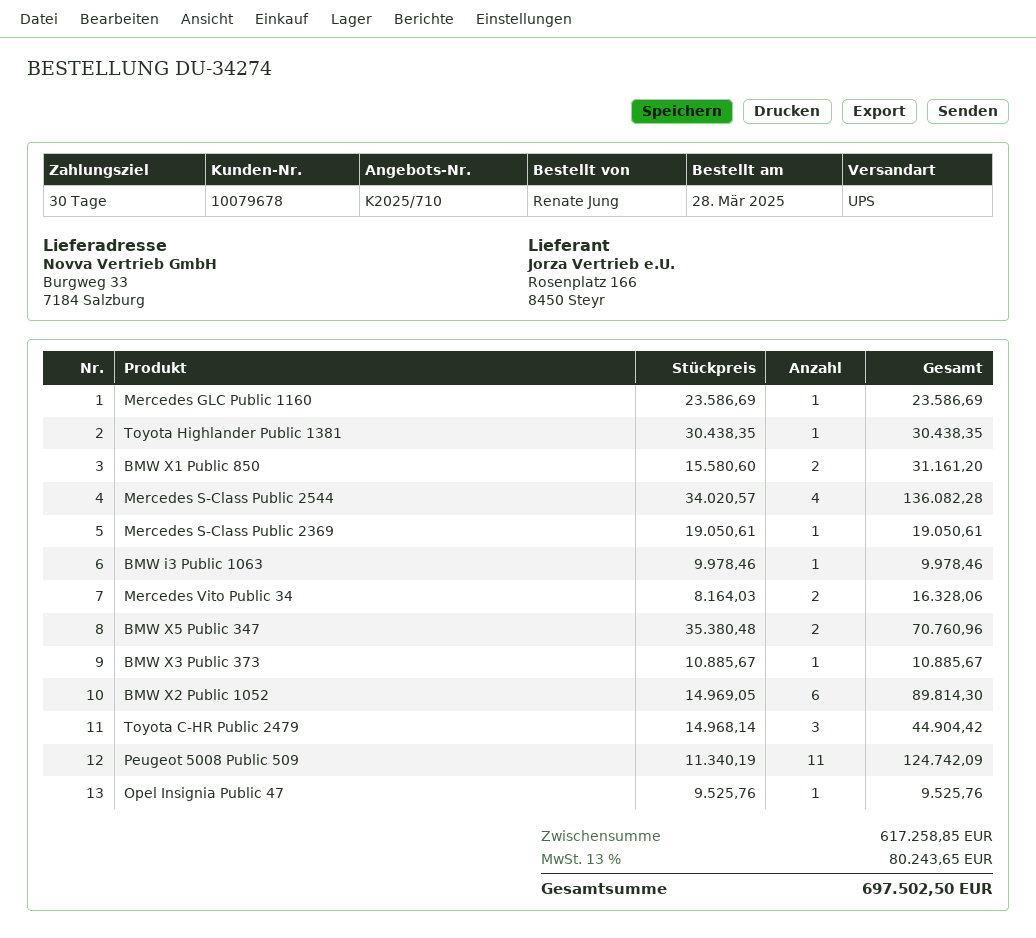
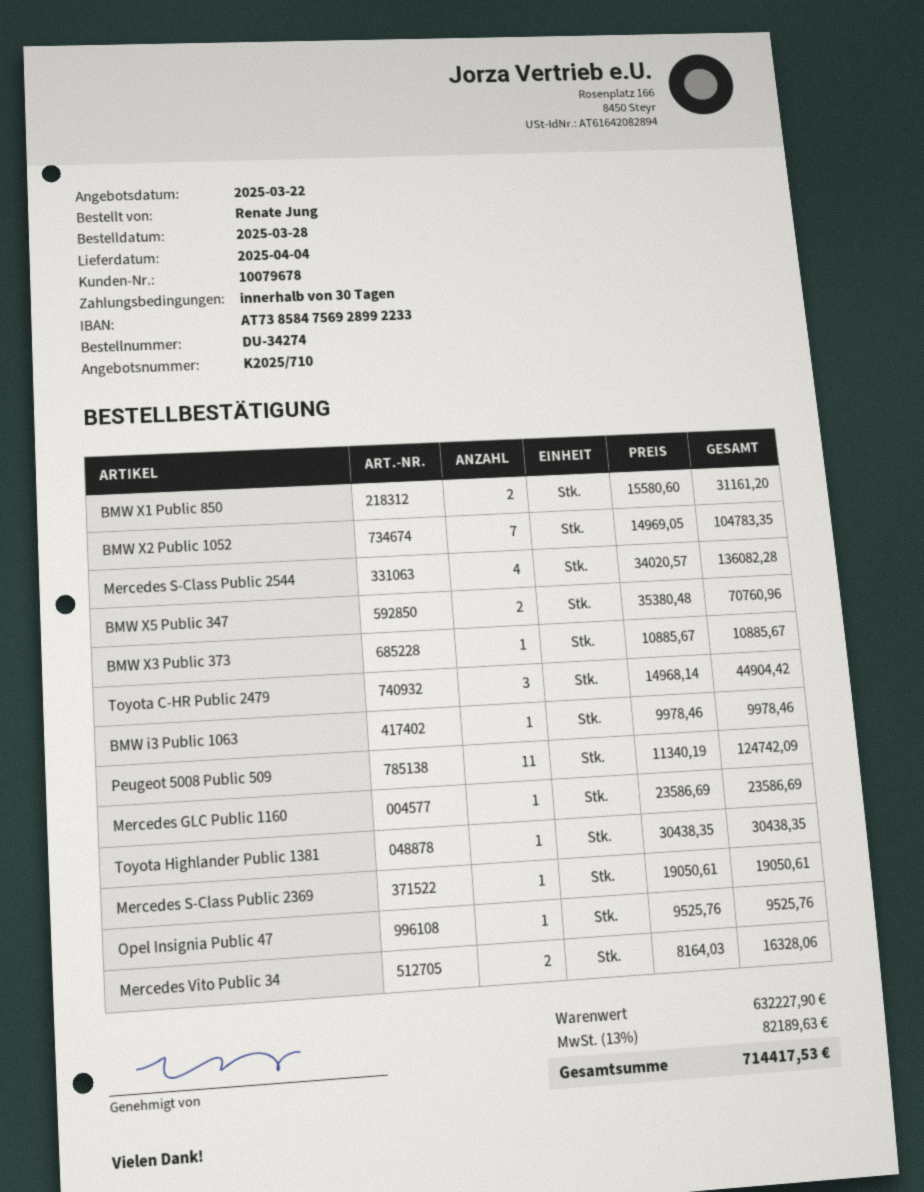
BMW X2 Public 1052: 6 x 14969.05 = 89814.30 -> 7 x 14969.05 = 104783.35
subtotal: 617258.85 -> 632227.90
tax: 13% = 80243.65 -> 13% = 82189.63
total: 697502.50 -> 714417.53

